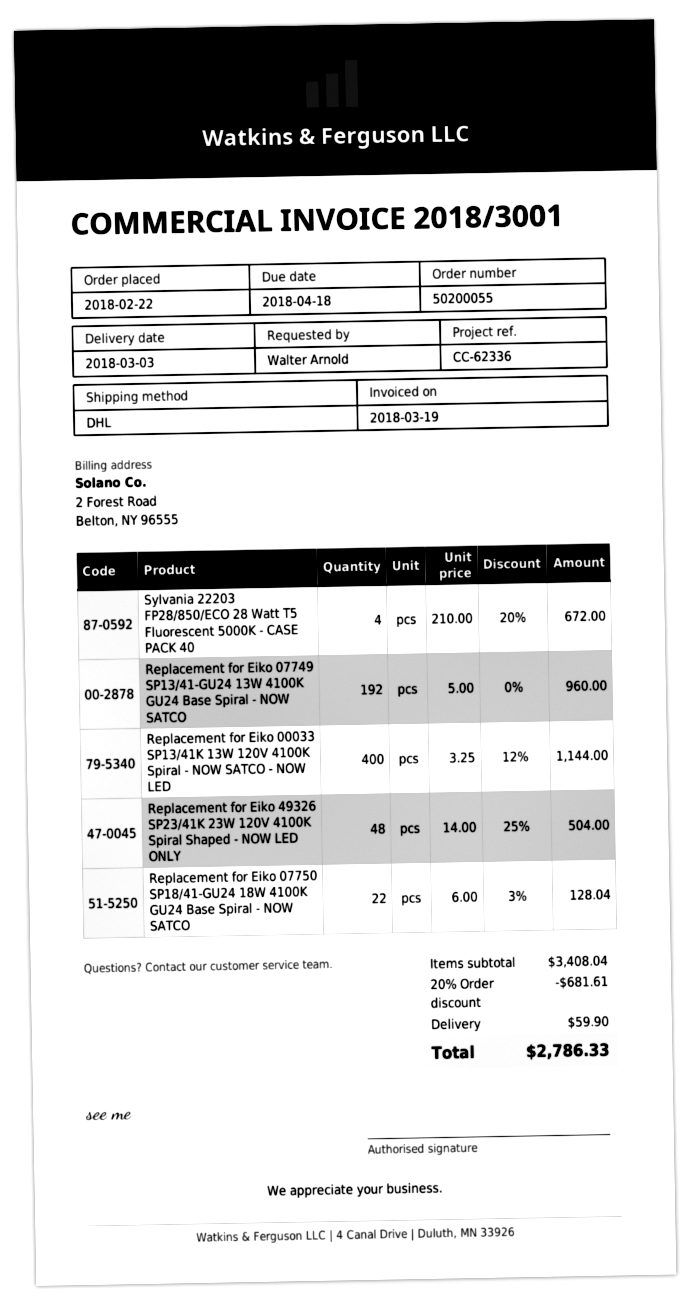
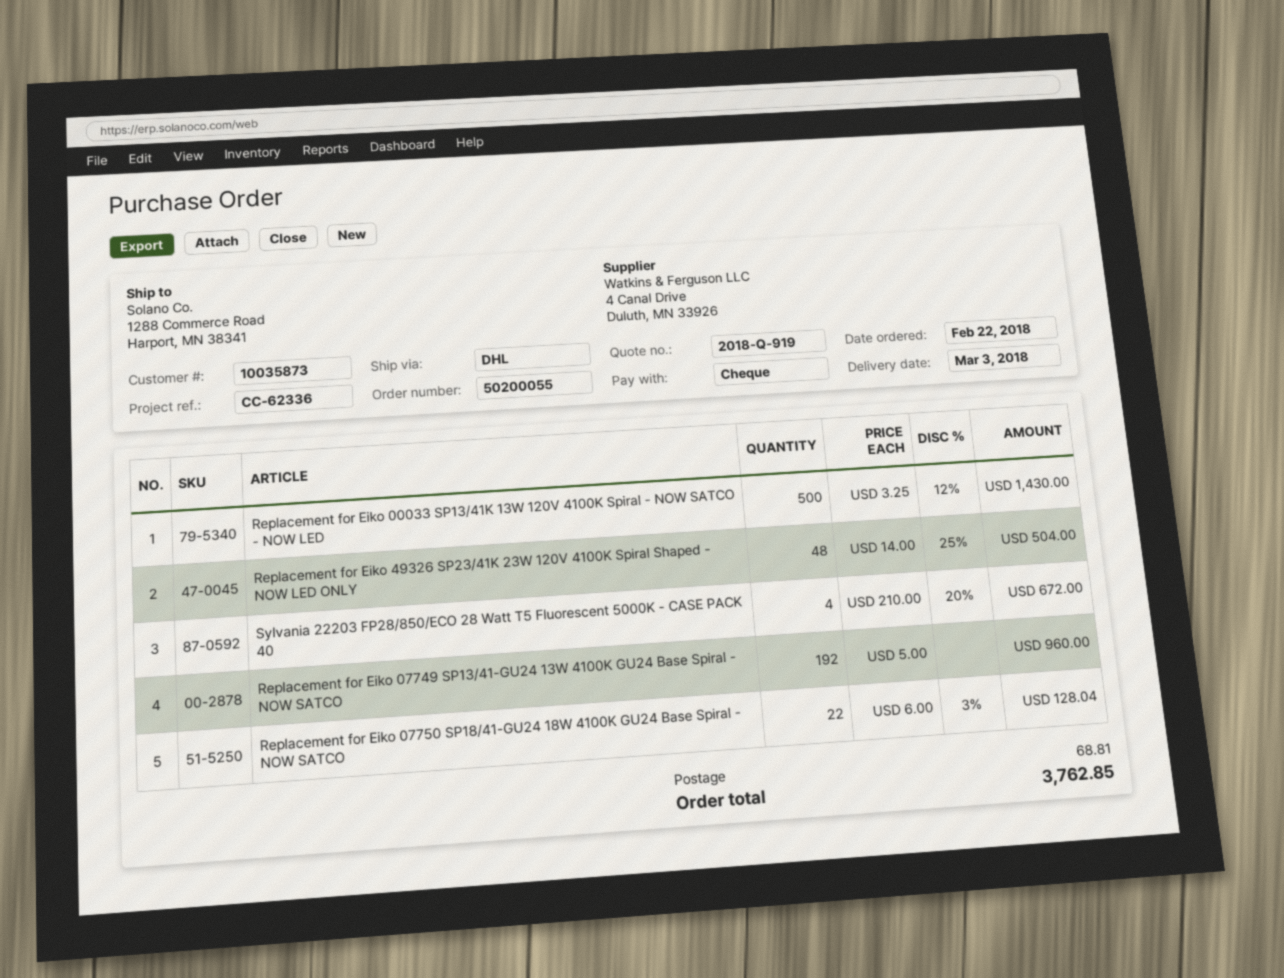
Replacement for Eiko 00033 SP13/41K 13W 120V 4100K Spiral - NOW SATCO - NOW LED: 400 x 3.25 - 12% = 1144.00 -> 500 x 3.25 - 12% = 1430.00
discount: 20% = 681.61 -> none
shipping: 59.90 -> 68.81
total: 2786.33 -> 3762.85

